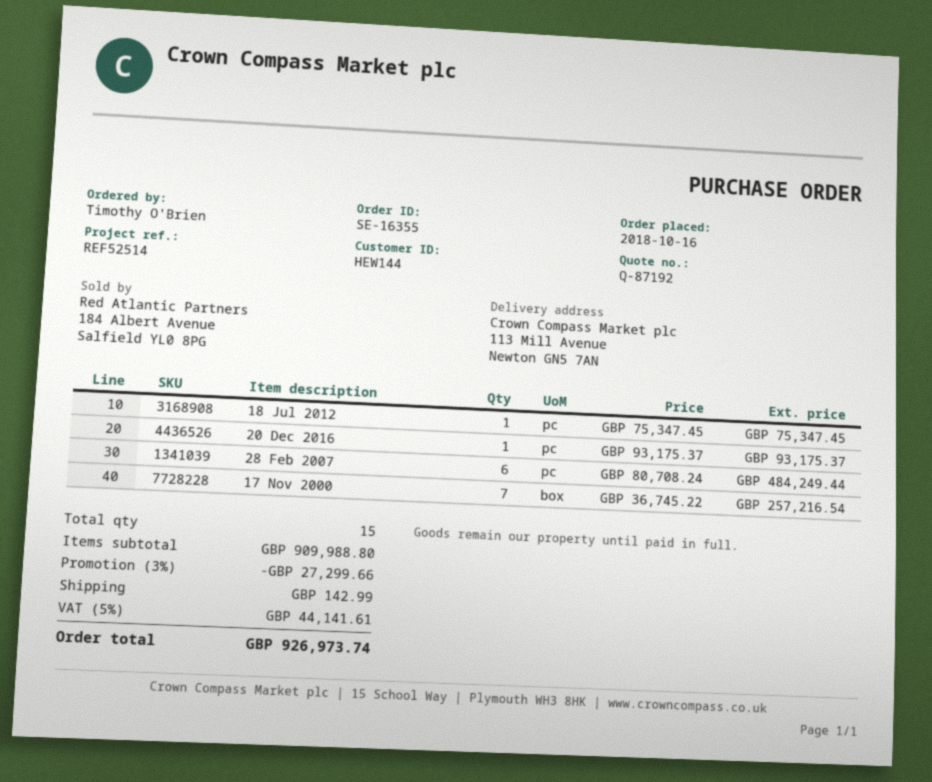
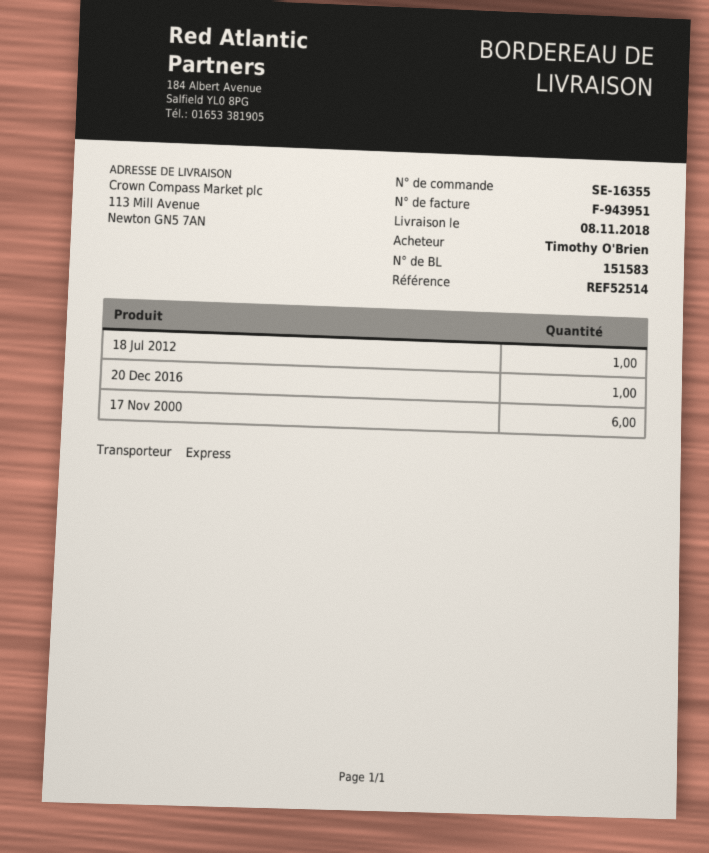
28 Feb 2007: 6 -> none
17 Nov 2000: 7 -> 6

